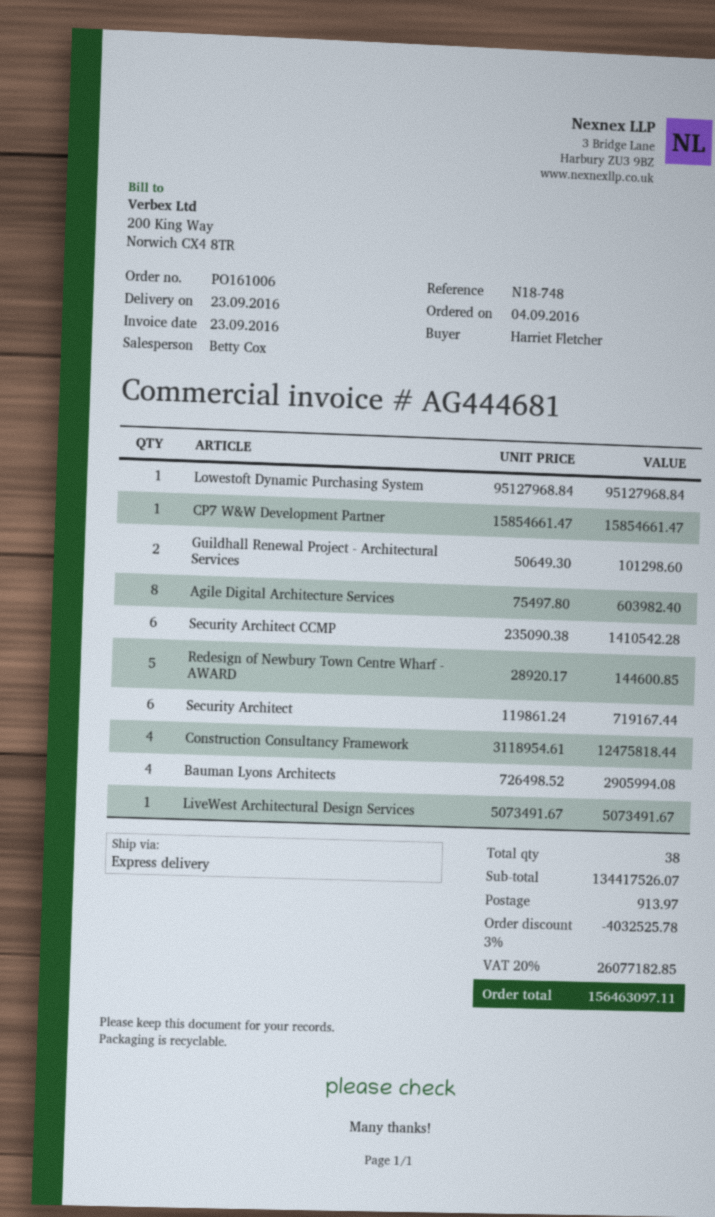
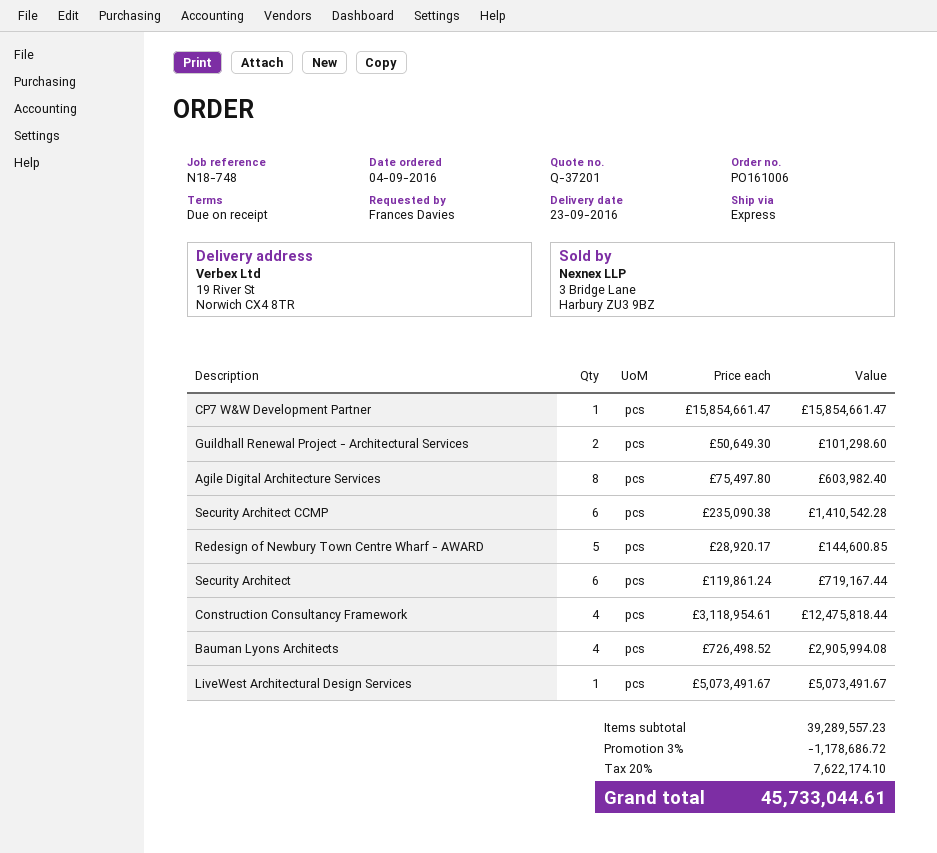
ordered by: Harriet Fletcher -> Frances Davies
Lowestoft Dynamic Purchasing System: 1 x 95127968.84 = 95127968.84 -> none
subtotal: 134417526.07 -> 39289557.23
discount: 3% = 4032525.78 -> 3% = 1178686.72
shipping: 913.97 -> none
tax: 20% = 26077182.85 -> 20% = 7622174.10
total: 156463097.11 -> 45733044.61

